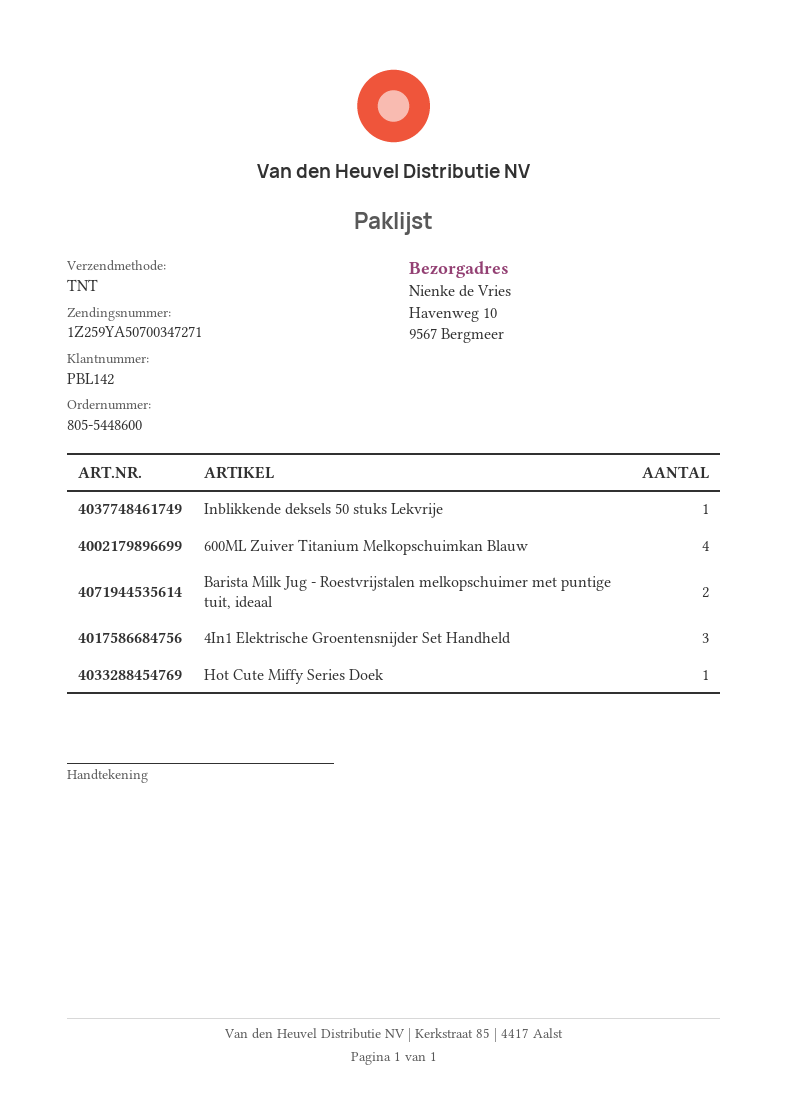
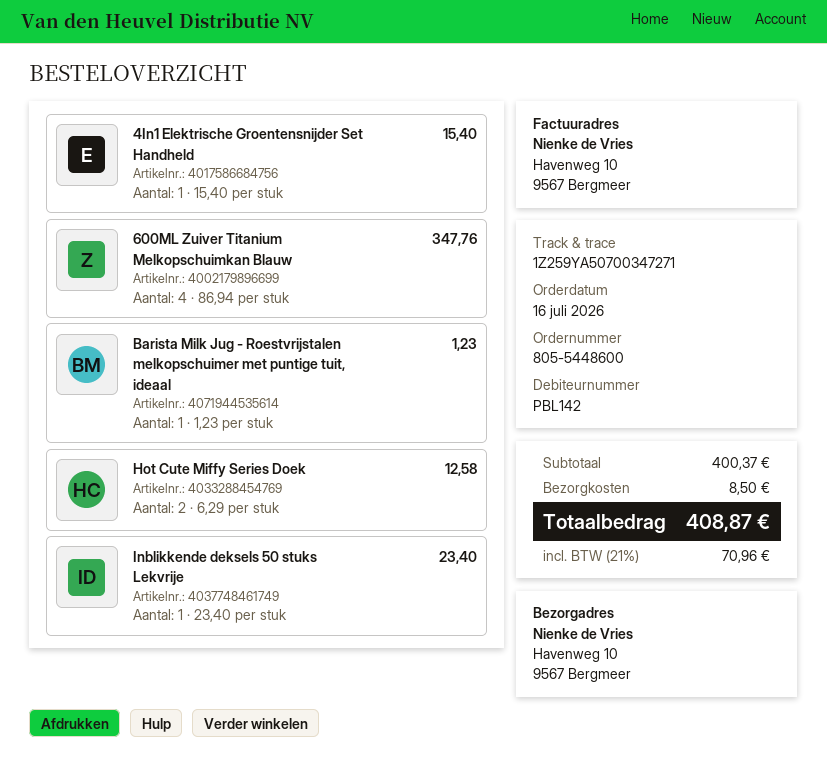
Barista Milk Jug - Roestvrijstalen melkopschuimer met puntige tuit, ideaal: 2 -> 1
4In1 Elektrische Groentensnijder Set Handheld: 3 -> 1
Hot Cute Miffy Series Doek: 1 -> 2

